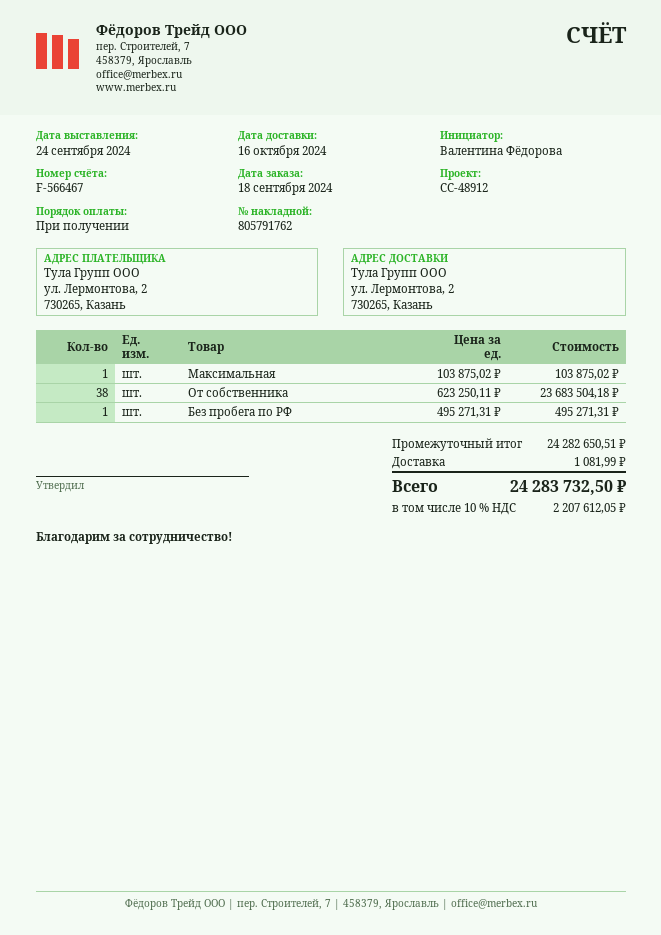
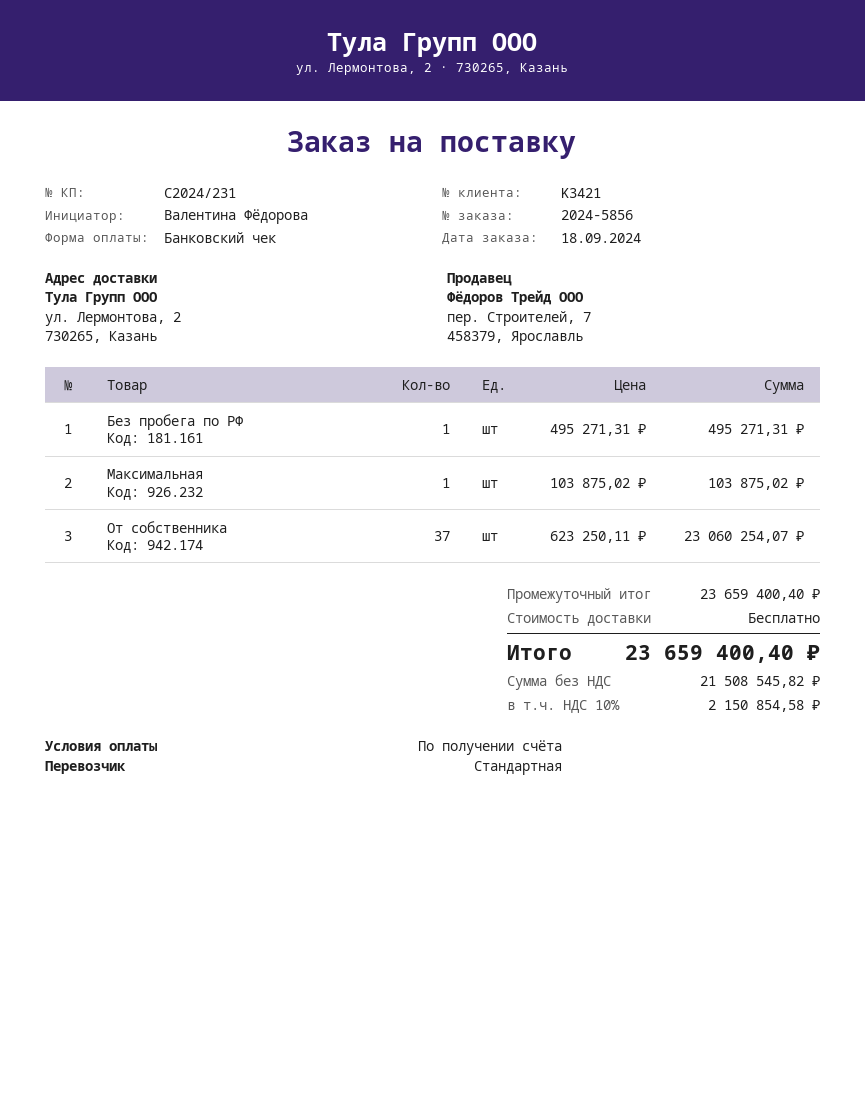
От собственника: 38 x 623250.11 = 23683504.18 -> 37 x 623250.11 = 23060254.07
subtotal: 24282650.51 -> 23659400.40
shipping: 1081.99 -> 0.00
tax: 10% = 2207612.05 -> 10% = 2150854.58
total: 24283732.50 -> 23659400.40

